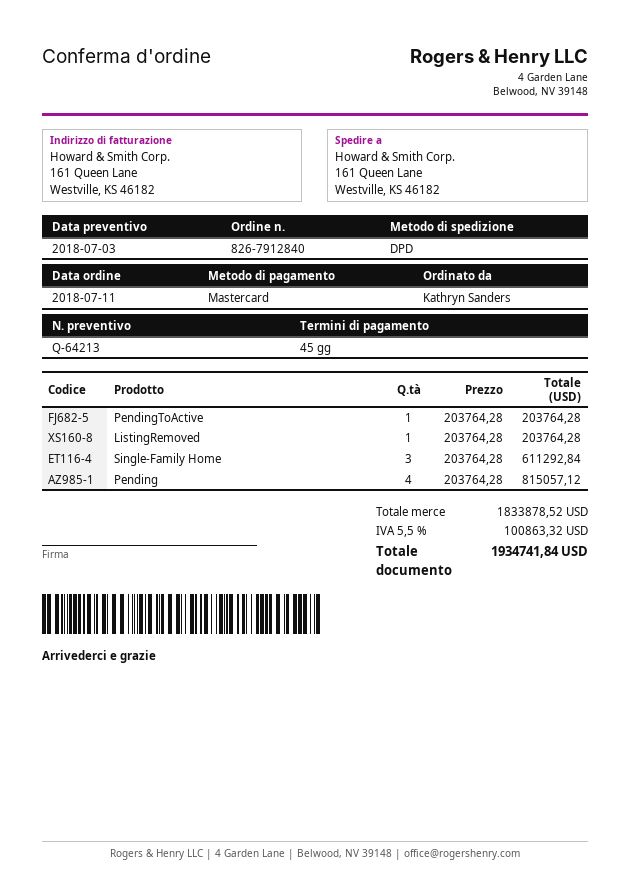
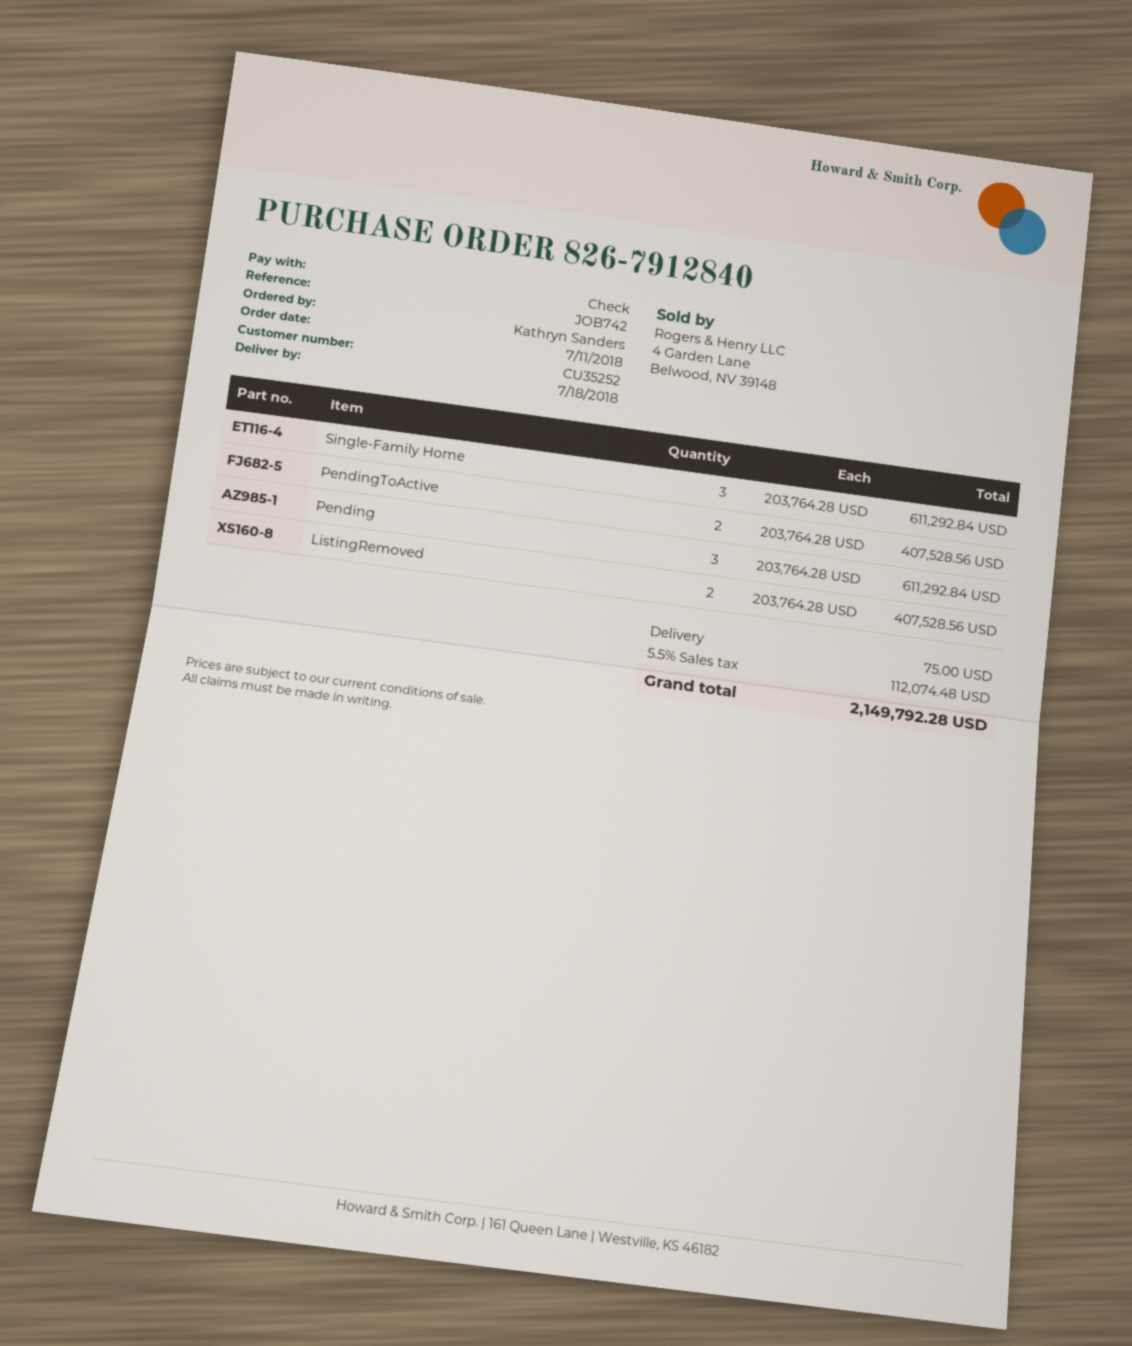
payment method: Mastercard -> cheque
PendingToActive: 1 x 203764.28 = 203764.28 -> 2 x 203764.28 = 407528.56
ListingRemoved: 1 x 203764.28 = 203764.28 -> 2 x 203764.28 = 407528.56
Pending: 4 x 203764.28 = 815057.12 -> 3 x 203764.28 = 611292.84
shipping: none -> 75.00
tax: 5.5% = 100863.32 -> 5.5% = 112074.48
total: 1934741.84 -> 2149792.28

